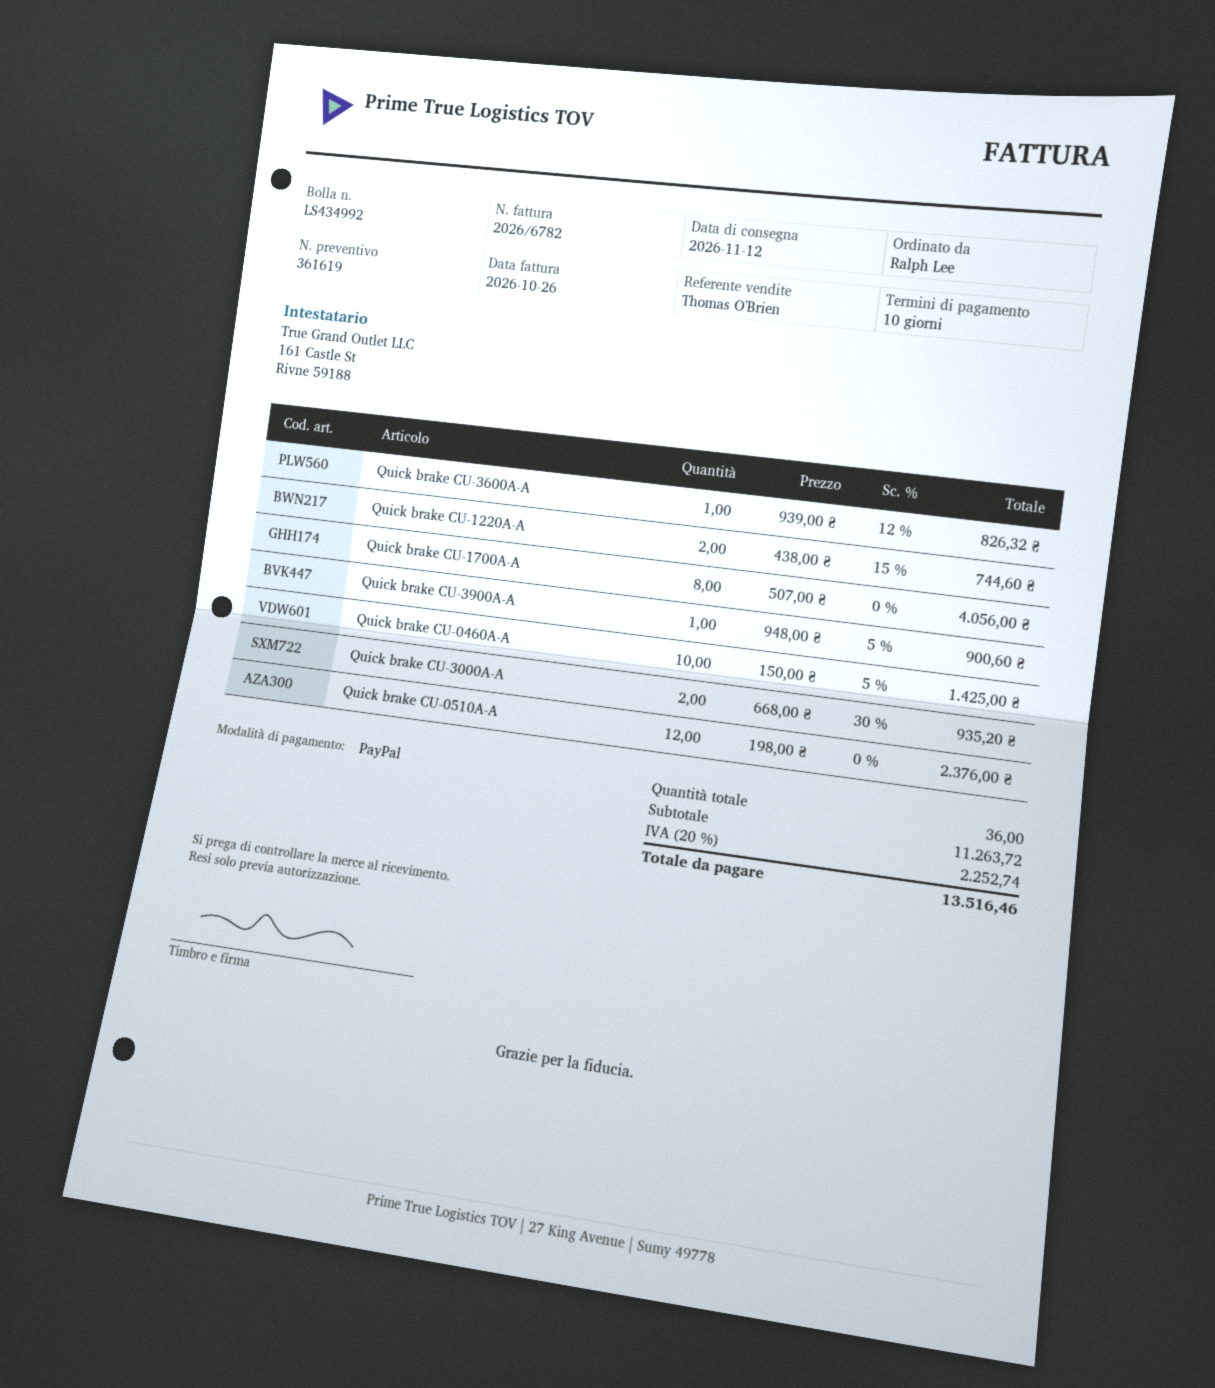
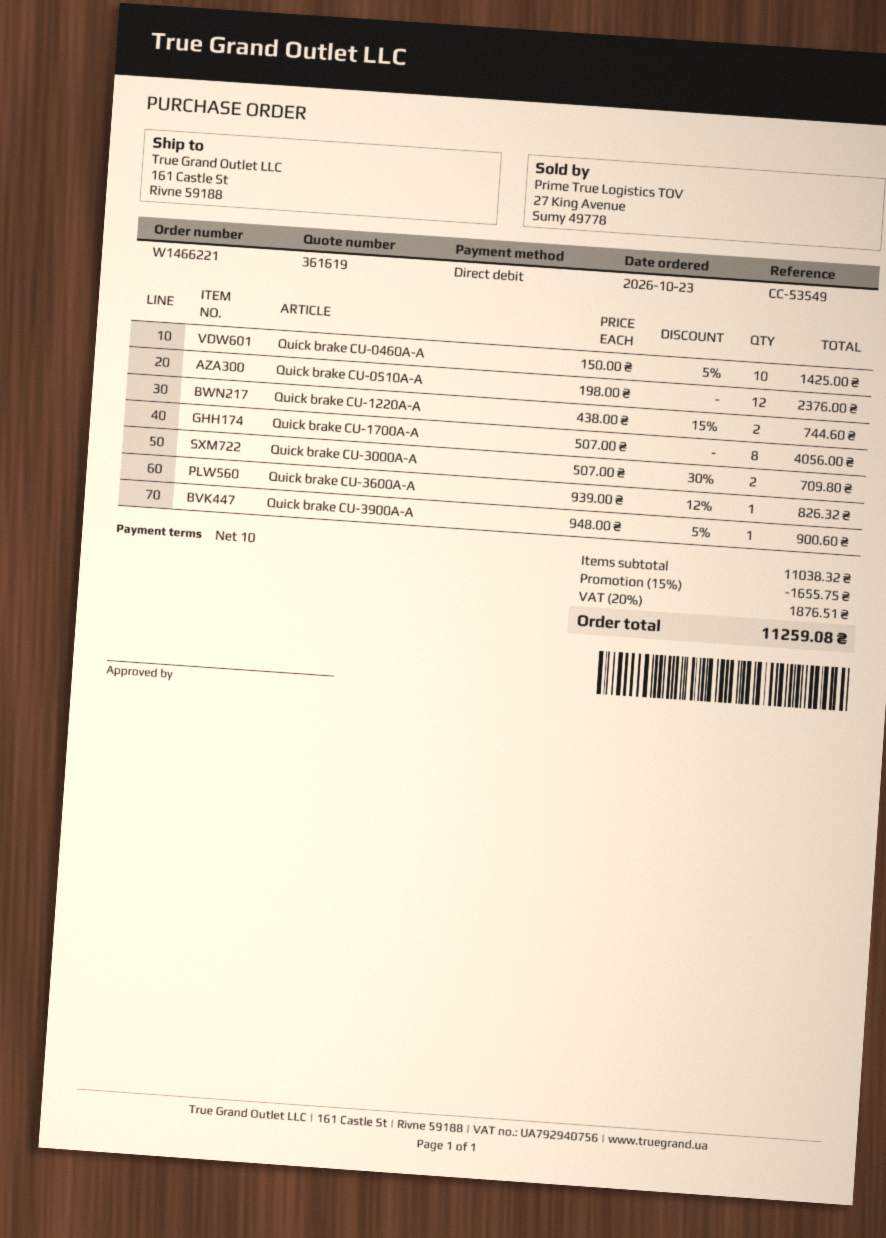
payment method: PayPal -> direct debit
Quick brake CU-3000A-A: 2 x 668.00 - 30% = 935.20 -> 2 x 507.00 - 30% = 709.80
subtotal: 11263.72 -> 11038.32
discount: none -> 15% = 1655.75
tax: 20% = 2252.74 -> 20% = 1876.51
total: 13516.46 -> 11259.08

